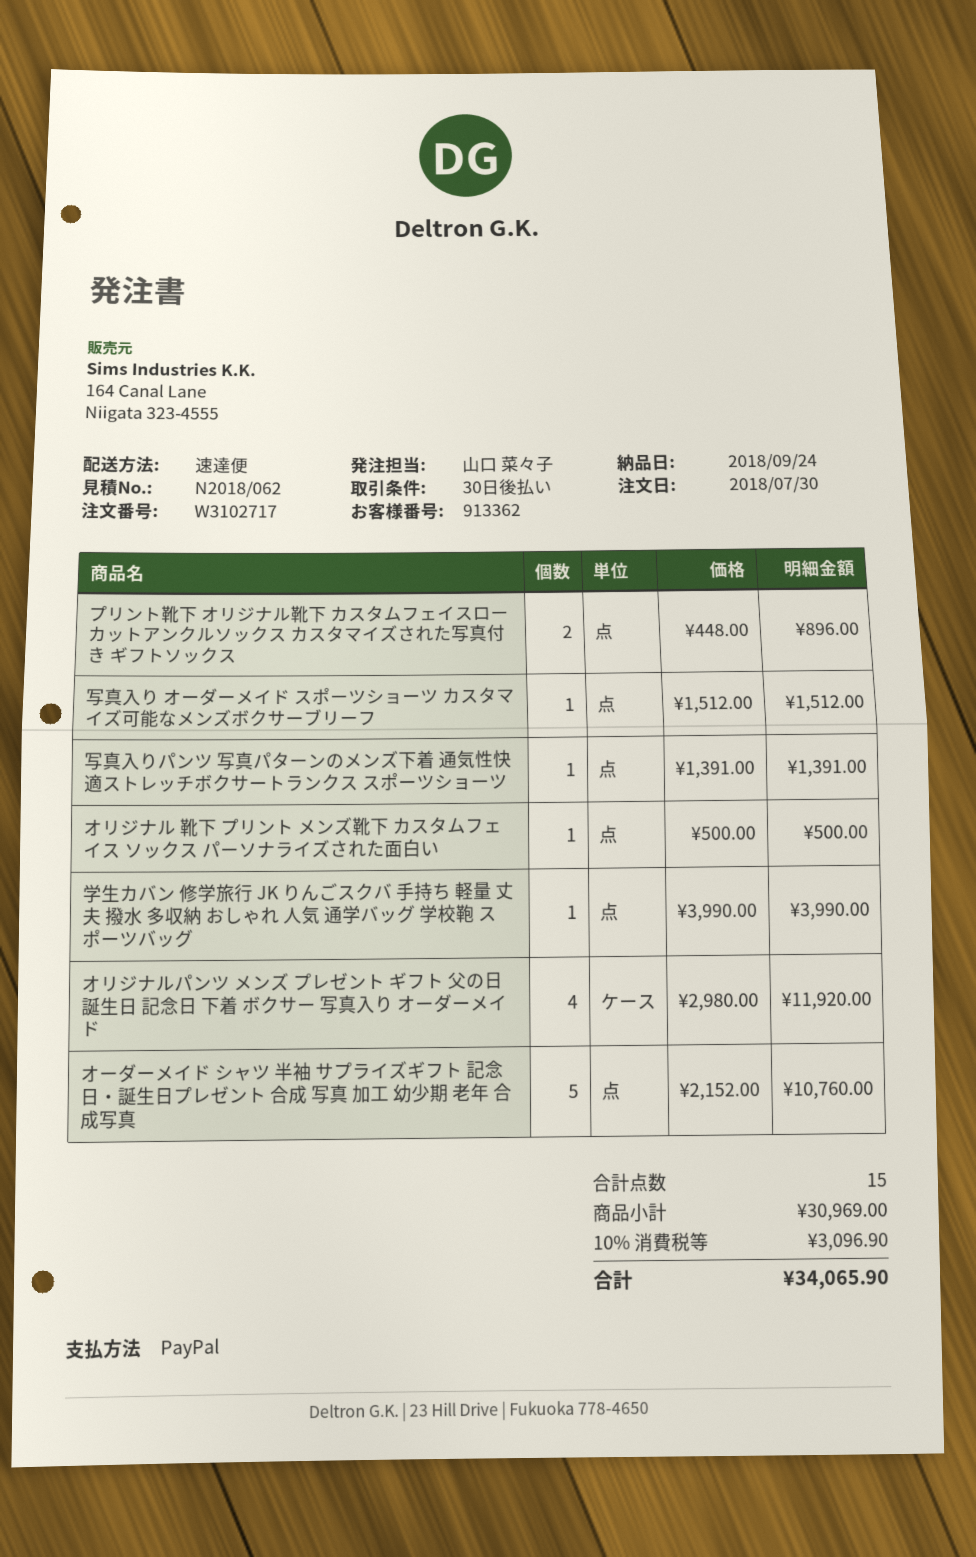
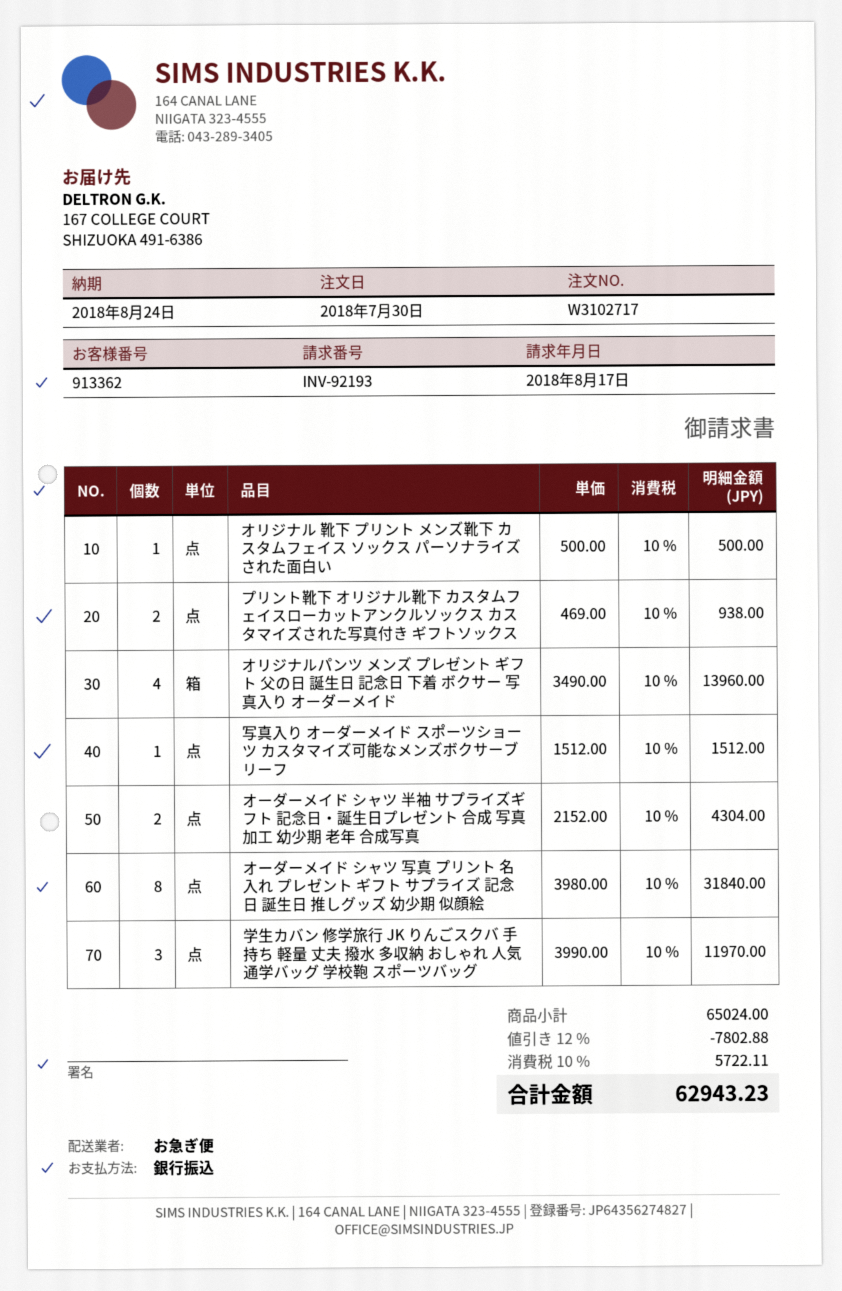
delivery date: 2018-09-24 -> 2018-08-24
payment method: PayPal -> bank transfer
プリント靴下 オリジナル靴下 カスタムフェイスローカットアンクルソックス カスタマイズされた写真付き ギフトソックス: 2 x 448.00 = 896.00 -> 2 x 469.00 = 938.00
写真入りパンツ 写真パターンのメンズ下着 通気性快適ストレッチボクサートランクス スポーツショーツ: 1 x 1391.00 = 1391.00 -> none
学生カバン 修学旅行 JK りんごスクバ 手持ち 軽量 丈夫 撥水 多収納 おしゃれ 人気 通学バッグ 学校鞄 スポーツバッグ: 1 x 3990.00 = 3990.00 -> 3 x 3990.00 = 11970.00
オリジナルパンツ メンズ プレゼント ギフト 父の日 誕生日 記念日 下着 ボクサー 写真入り オーダーメイド: 4 x 2980.00 = 11920.00 -> 4 x 3490.00 = 13960.00
オーダーメイド シャツ 半袖 サプライズギフト 記念日・誕生日プレゼント 合成 写真 加工 幼少期 老年 合成写真: 5 x 2152.00 = 10760.00 -> 2 x 2152.00 = 4304.00
オーダーメイド シャツ 写真 プリント 名入れ プレゼント ギフト サプライズ 記念日 誕生日 推しグッズ 幼少期 似顔絵: none -> 8 x 3980.00 = 31840.00
subtotal: 30969.00 -> 65024.00
discount: none -> 12% = 7802.88
tax: 10% = 3096.90 -> 10% = 5722.11
total: 34065.90 -> 62943.23

